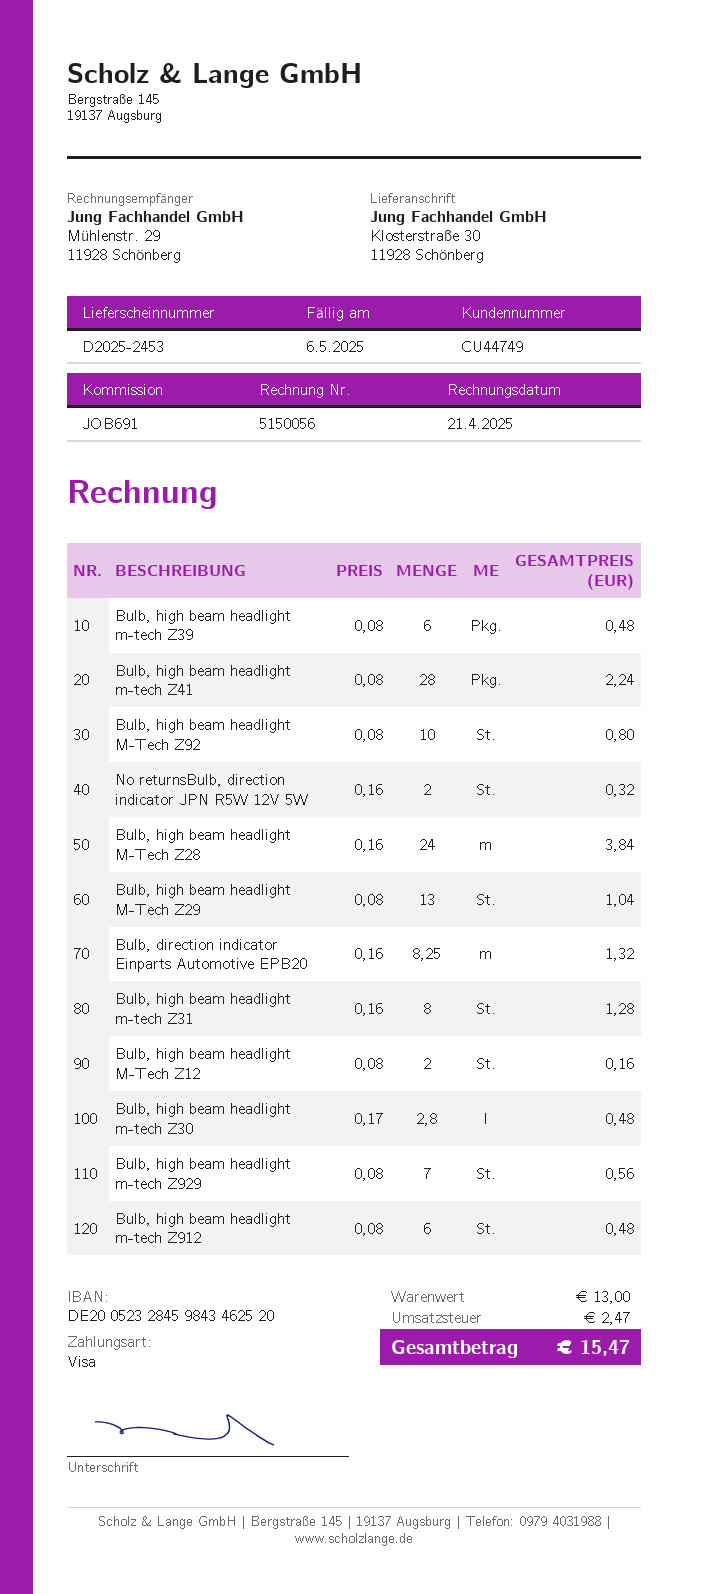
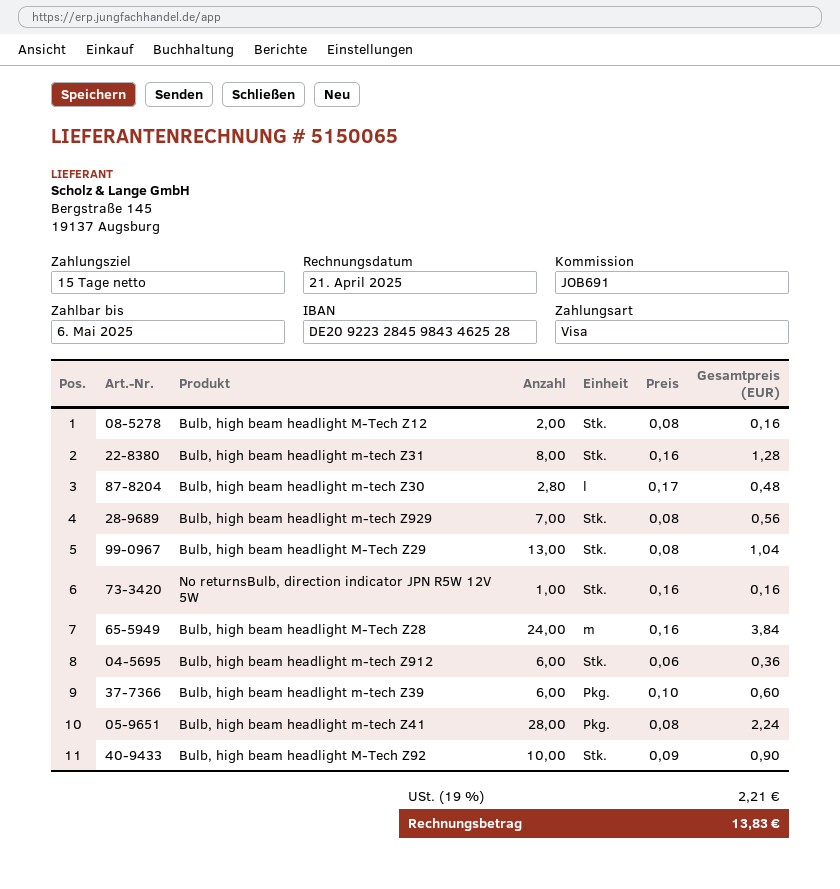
invoice number: 5150056 -> 5150065
bank account: DE20052328459843462520 -> DE20922328459843462528
Bulb, high beam headlight m-tech Z39: 6 x 0.08 = 0.48 -> 6 x 0.10 = 0.60
Bulb, high beam headlight M-Tech Z92: 10 x 0.08 = 0.80 -> 10 x 0.09 = 0.90
No returnsBulb, direction indicator JPN R5W 12V 5W: 2 x 0.16 = 0.32 -> 1 x 0.16 = 0.16
Bulb, direction indicator Einparts Automotive EPB20: 8.25 x 0.16 = 1.32 -> none
Bulb, high beam headlight m-tech Z912: 6 x 0.08 = 0.48 -> 6 x 0.06 = 0.36
tax: 2.47 -> 2.21
total: 15.47 -> 13.83

